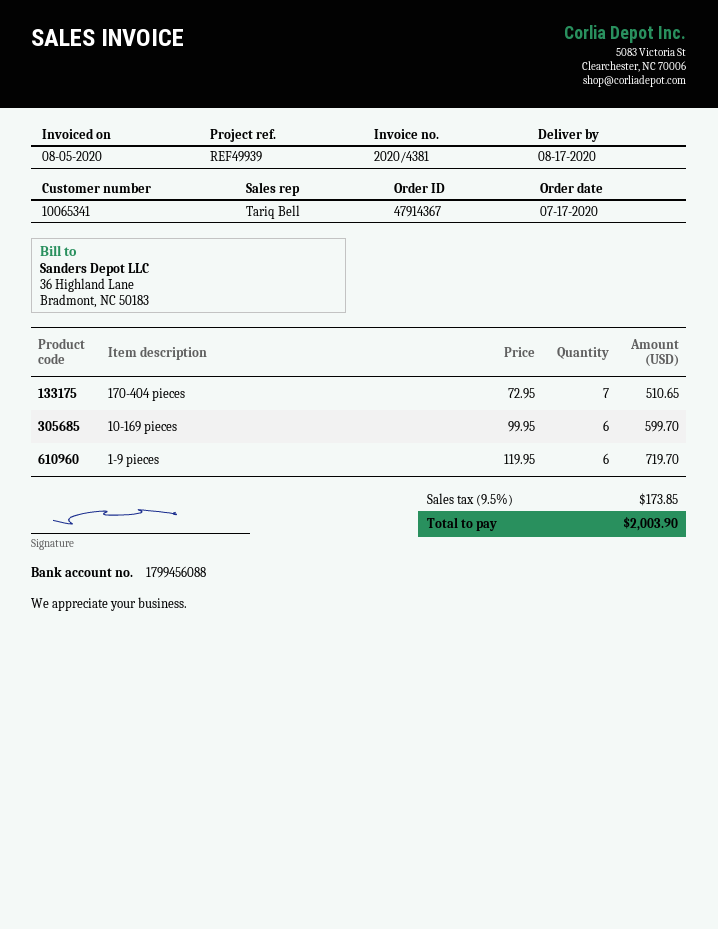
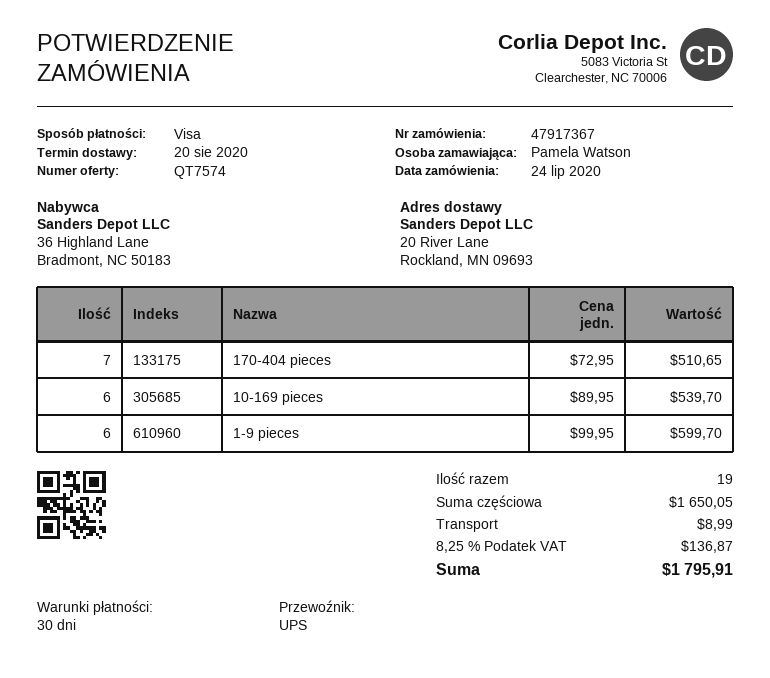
order number: 47914367 -> 47917367
order date: 2020-07-17 -> 2020-07-24
delivery date: 2020-08-17 -> 2020-08-20
10-169 pieces: 6 x 99.95 = 599.70 -> 6 x 89.95 = 539.70
1-9 pieces: 6 x 119.95 = 719.70 -> 6 x 99.95 = 599.70
shipping: none -> 8.99
tax: 9.5% = 173.85 -> 8.25% = 136.87
total: 2003.90 -> 1795.91

